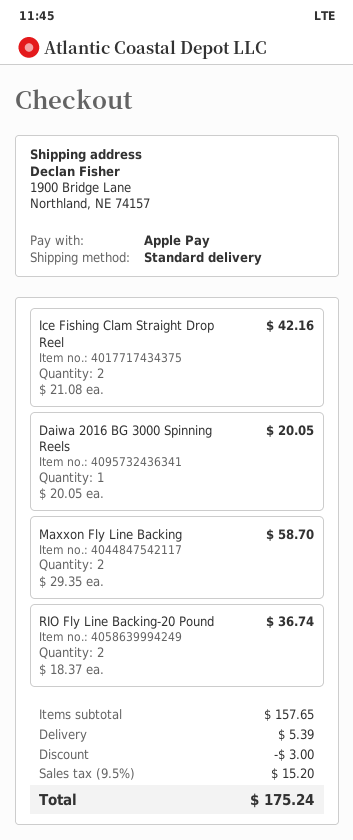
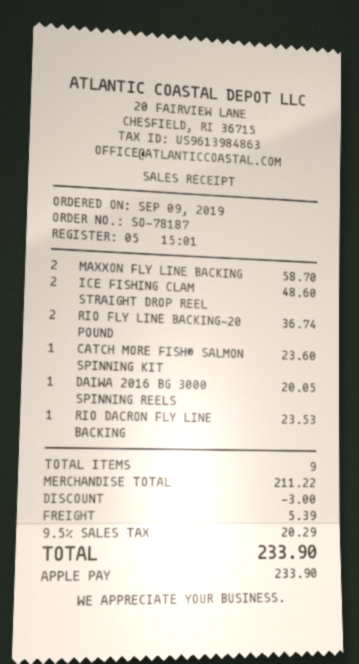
Ice Fishing Clam Straight Drop Reel: 2 for 42.16 -> 2 for 48.60
CATCH MORE FISH® SALMON SPINNING KIT: none -> 1 for 23.60
RIO DACRON FLY LINE BACKING: none -> 1 for 23.53
subtotal: 157.65 -> 211.22
tax: 9.5% = 15.20 -> 9.5% = 20.29
total: 175.24 -> 233.90

